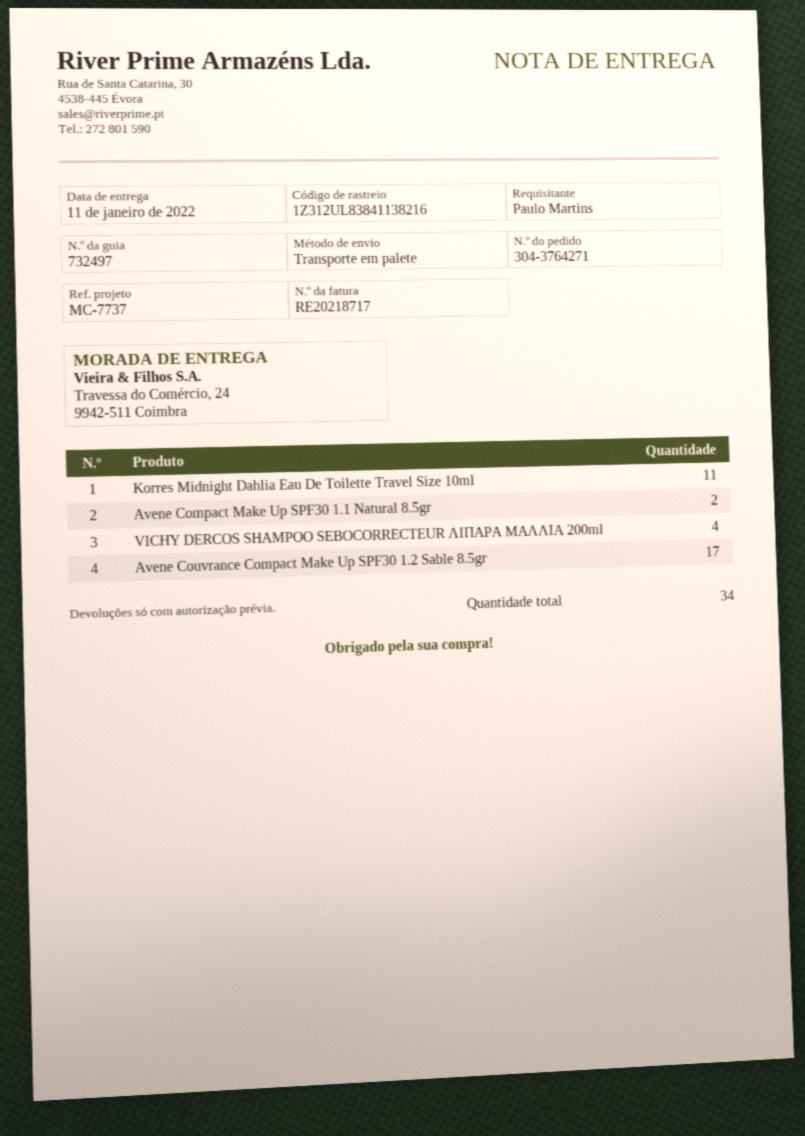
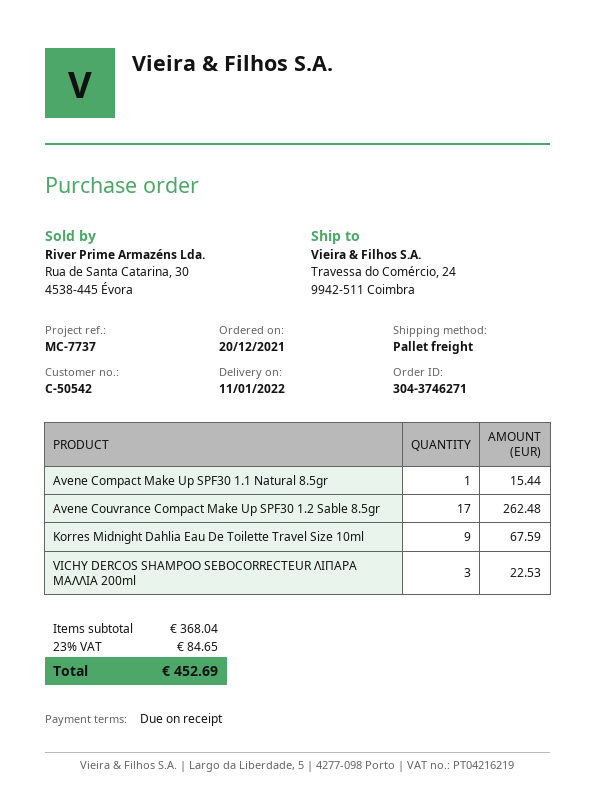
order number: 304-3764271 -> 304-3746271
Korres Midnight Dahlia Eau De Toilette Travel Size 10ml: 11 -> 9
Avene Compact Make Up SPF30 1.1 Natural 8.5gr: 2 -> 1
VICHY DERCOS SHAMPOO SEBOCORRECTEUR ΛΙΠΑΡΑ ΜΑΛΛΙΑ 200ml: 4 -> 3

